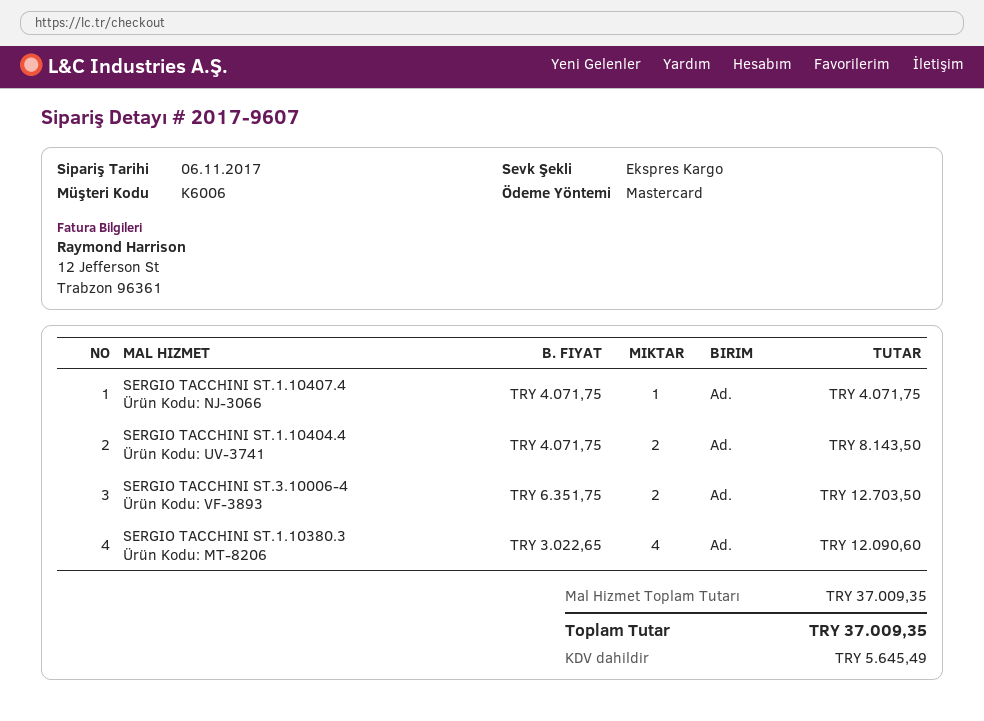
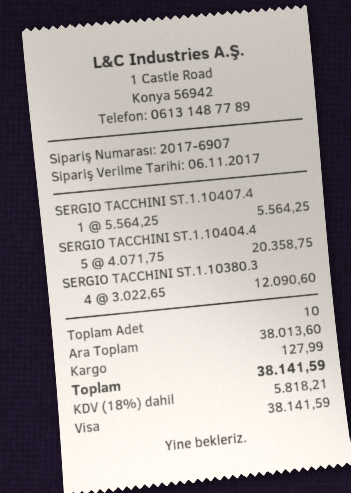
order number: 2017-9607 -> 2017-6907
payment method: Mastercard -> Visa
SERGIO TACCHINI ST.1.10407.4: 1 x 4071.75 = 4071.75 -> 1 x 5564.25 = 5564.25
SERGIO TACCHINI ST.1.10404.4: 2 x 4071.75 = 8143.50 -> 5 x 4071.75 = 20358.75
SERGIO TACCHINI ST.3.10006-4: 2 x 6351.75 = 12703.50 -> none
subtotal: 37009.35 -> 38013.60
shipping: none -> 127.99
tax: 5645.49 -> 5818.21
total: 37009.35 -> 38141.59

